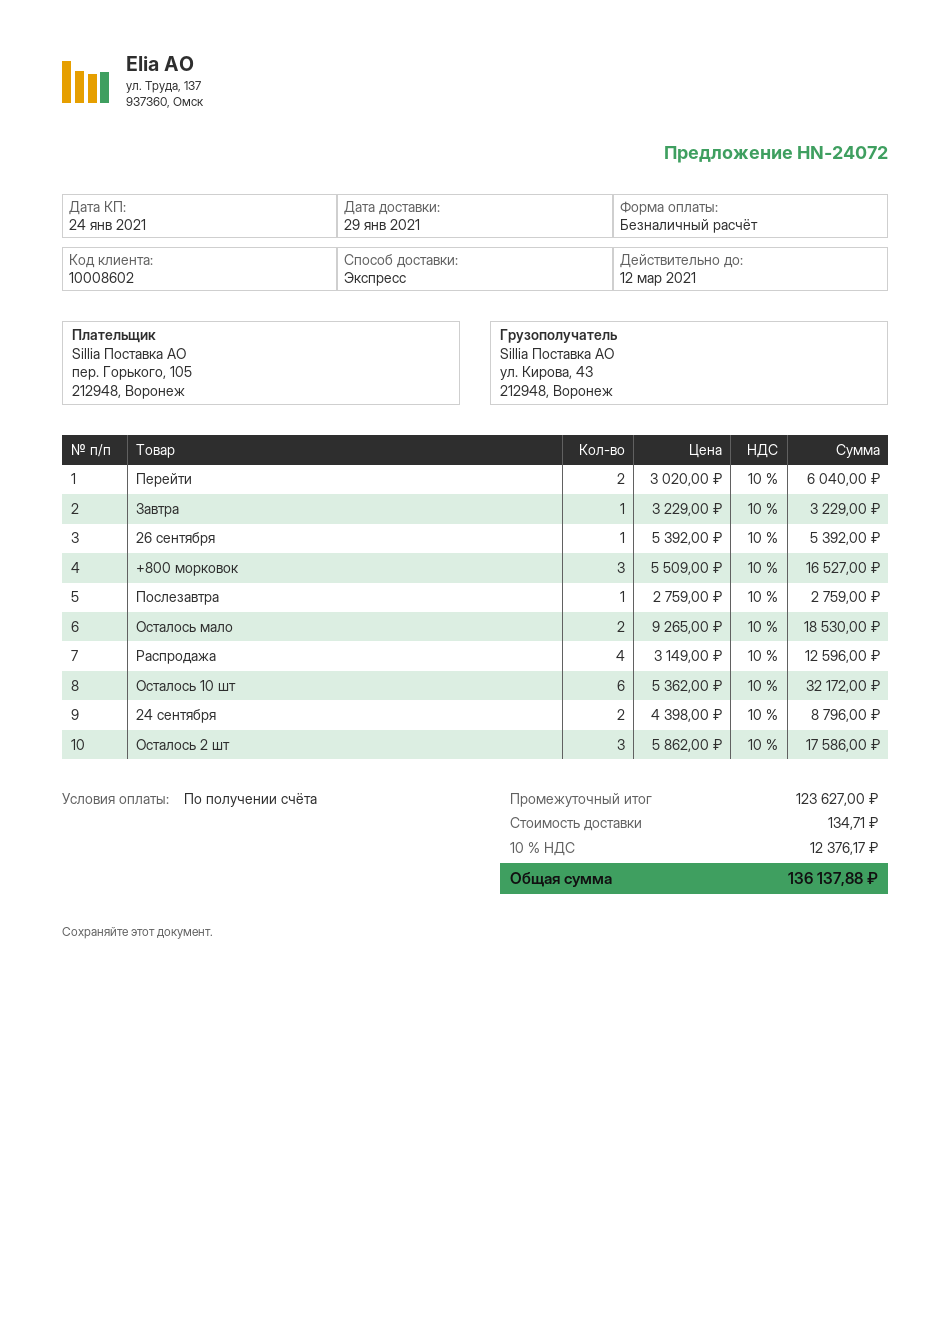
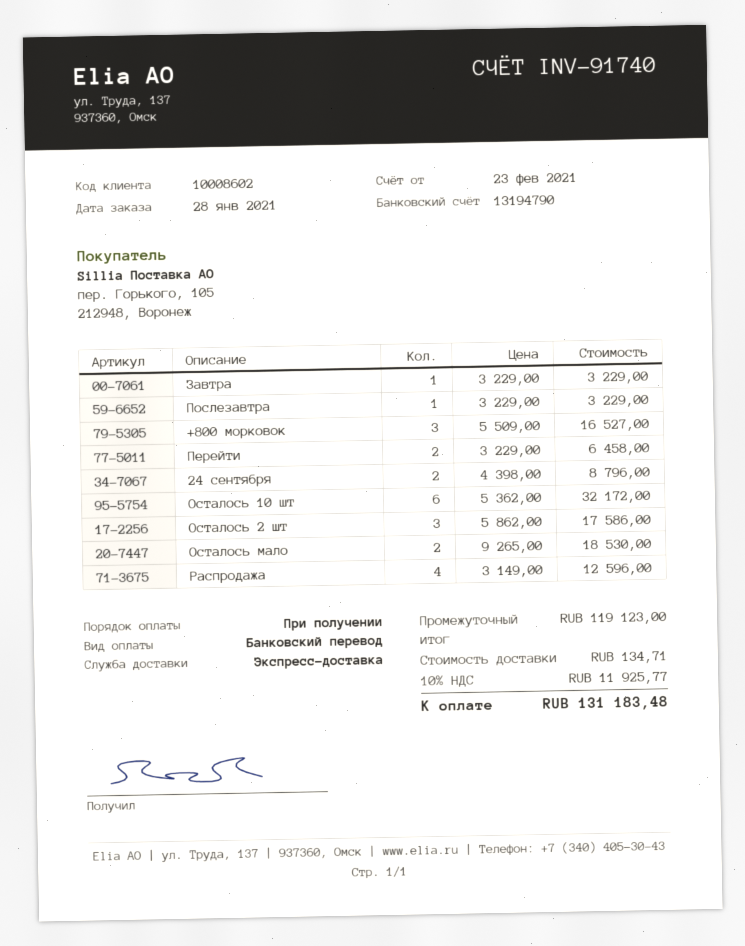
Перейти: 2 x 3020.00 = 6040.00 -> 2 x 3229.00 = 6458.00
26 сентября: 1 x 5392.00 = 5392.00 -> none
Послезавтра: 1 x 2759.00 = 2759.00 -> 1 x 3229.00 = 3229.00
subtotal: 123627.00 -> 119123.00
tax: 10% = 12376.17 -> 10% = 11925.77
total: 136137.88 -> 131183.48

